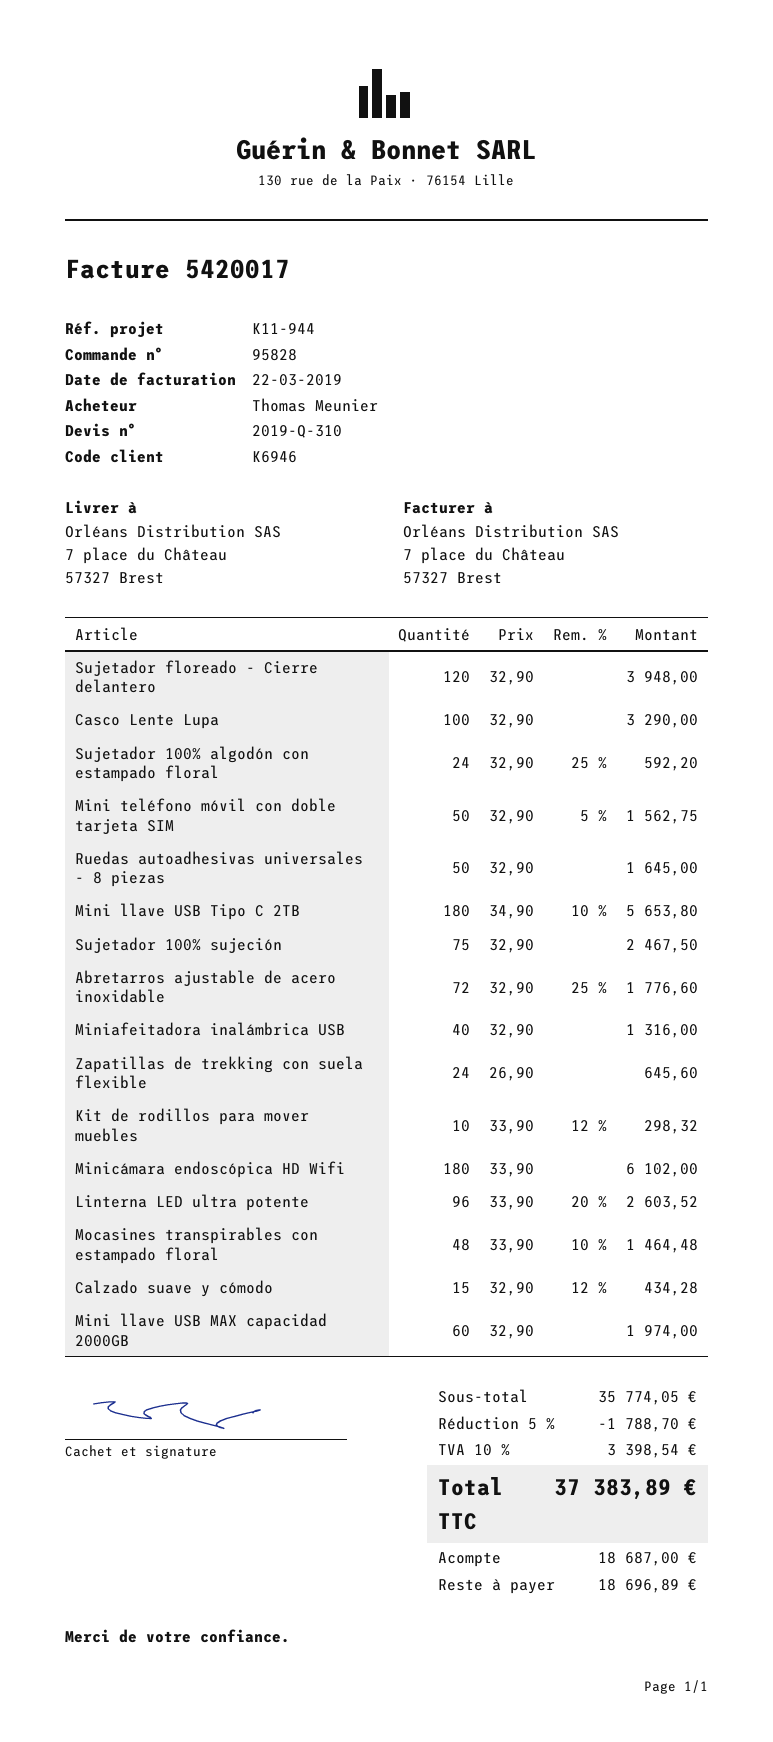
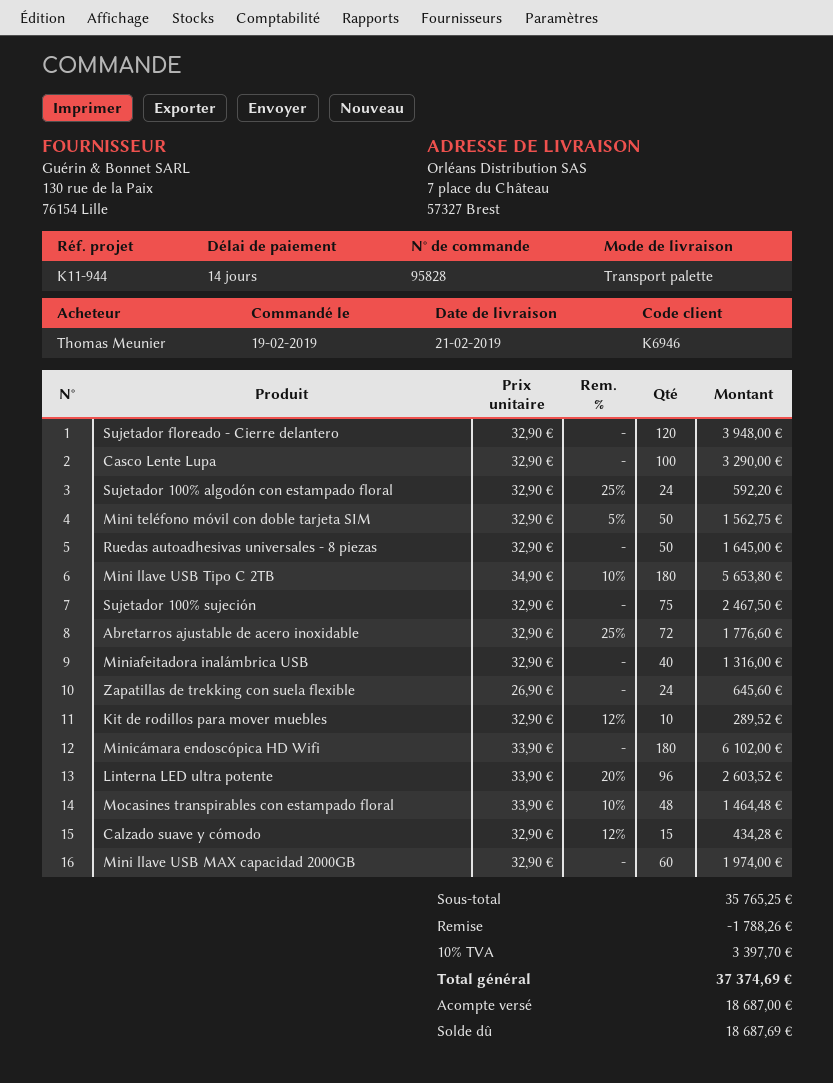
Kit de rodillos para mover muebles: 10 x 33.90 - 12% = 298.32 -> 10 x 32.90 - 12% = 289.52
subtotal: 35774.05 -> 35765.25
discount: 1788.70 -> 1788.26
tax: 10% = 3398.54 -> 10% = 3397.70
total: 37383.89 -> 37374.69
balance: 18696.89 -> 18687.69

